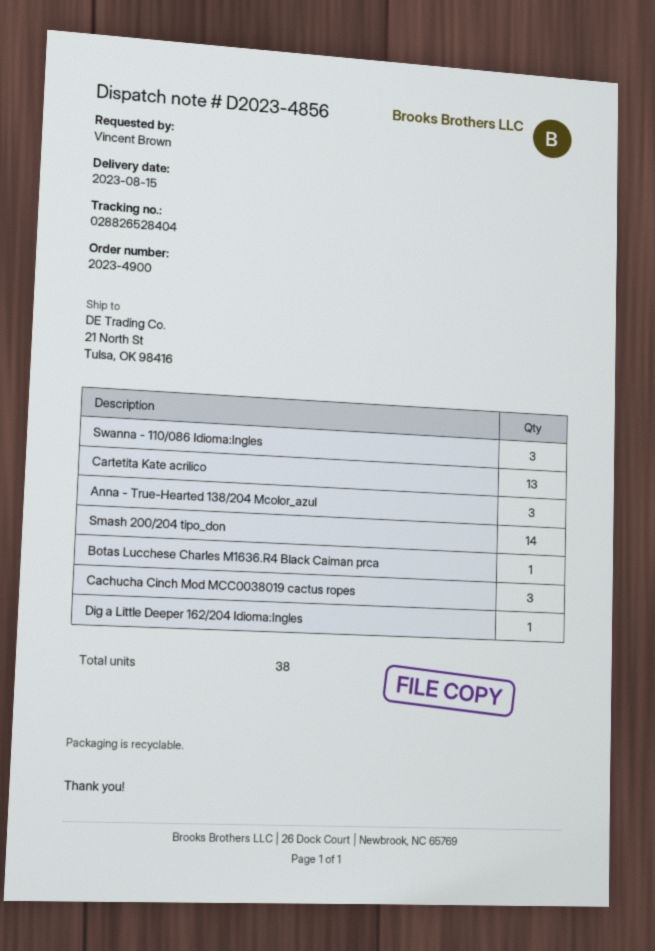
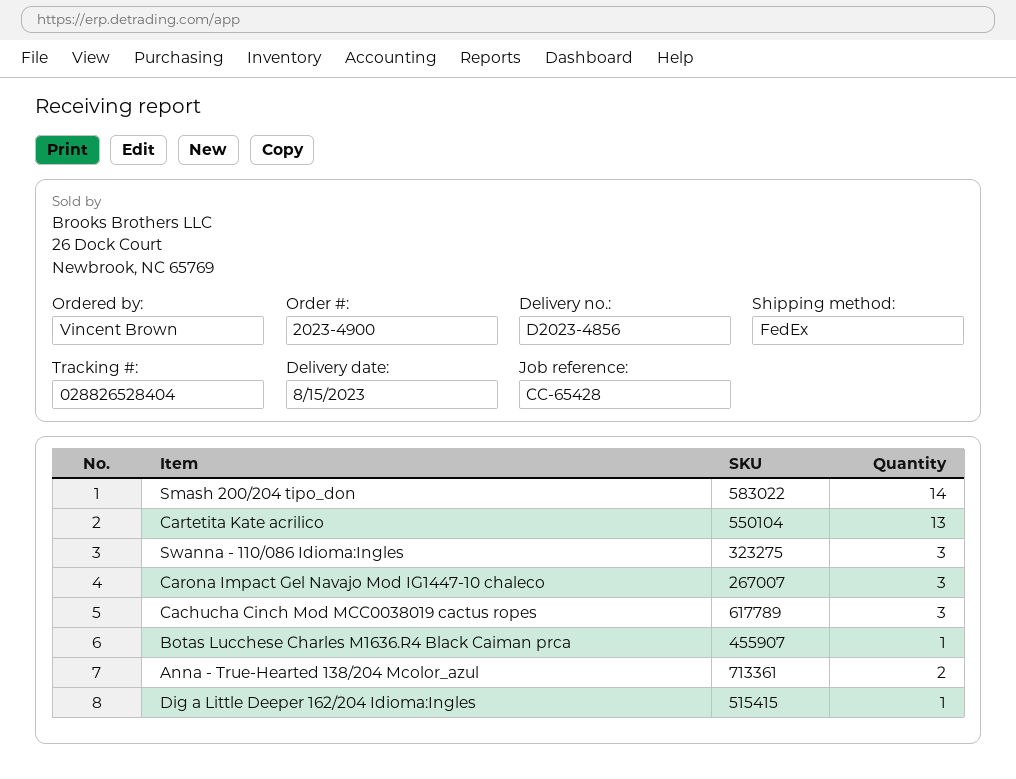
Anna - True-Hearted 138/204 Mcolor_azul: 3 -> 2
Carona Impact Gel Navajo Mod IG1447-10 chaleco: none -> 3

